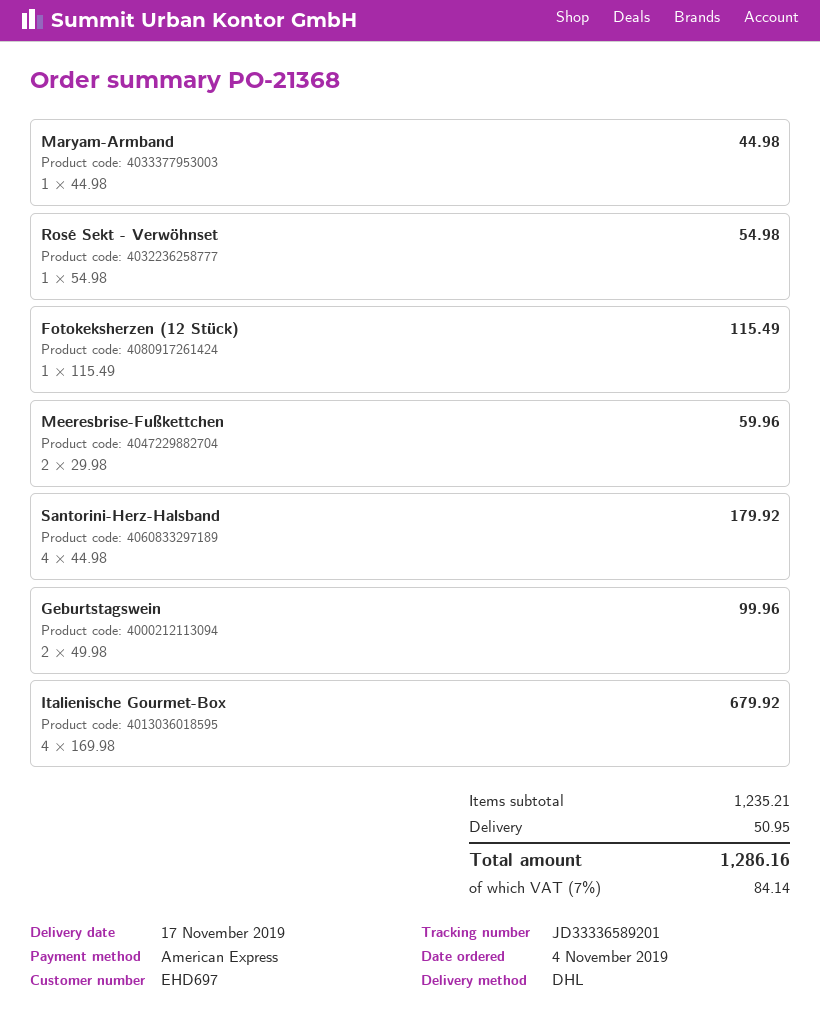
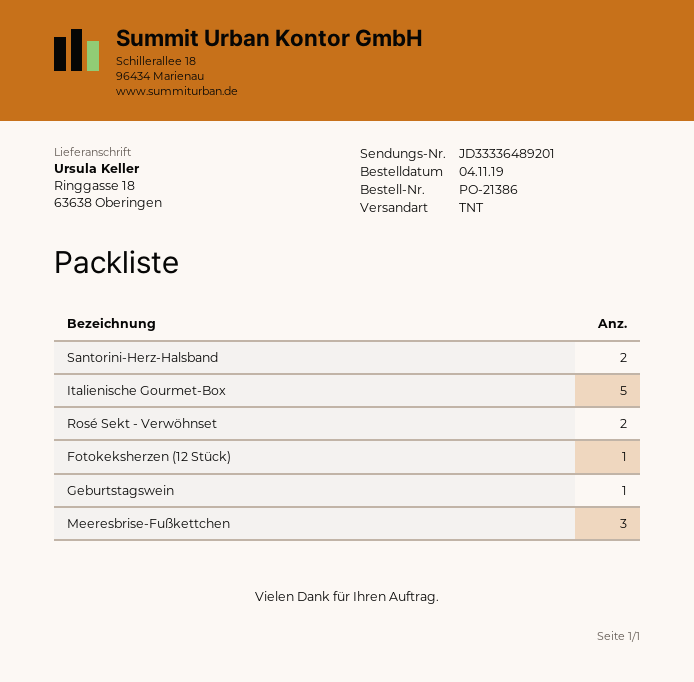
order number: PO-21368 -> PO-21386
shipping method: DHL -> TNT
tracking number: JD33336589201 -> JD33336489201
Maryam-Armband: 1 -> none
Rosé Sekt - Verwöhnset: 1 -> 2
Meeresbrise-Fußkettchen: 2 -> 3
Santorini-Herz-Halsband: 4 -> 2
Geburtstagswein: 2 -> 1
Italienische Gourmet-Box: 4 -> 5

